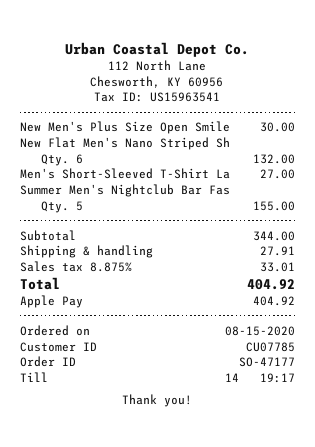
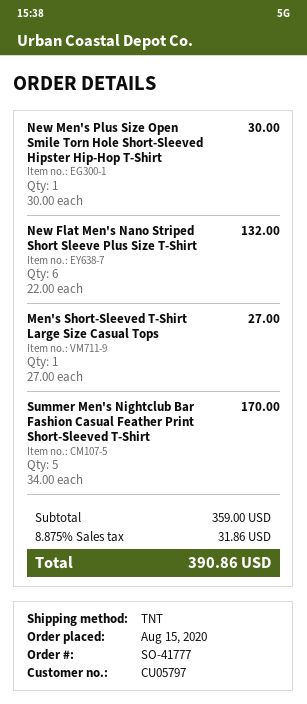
order number: SO-47177 -> SO-41777
customer number: CU07785 -> CU05797
Summer Men's Nightclub Bar Fas: 5 for 155.00 -> 5 for 170.00
subtotal: 344.00 -> 359.00
shipping: 27.91 -> none
tax: 8.875% = 33.01 -> 8.875% = 31.86
total: 404.92 -> 390.86

